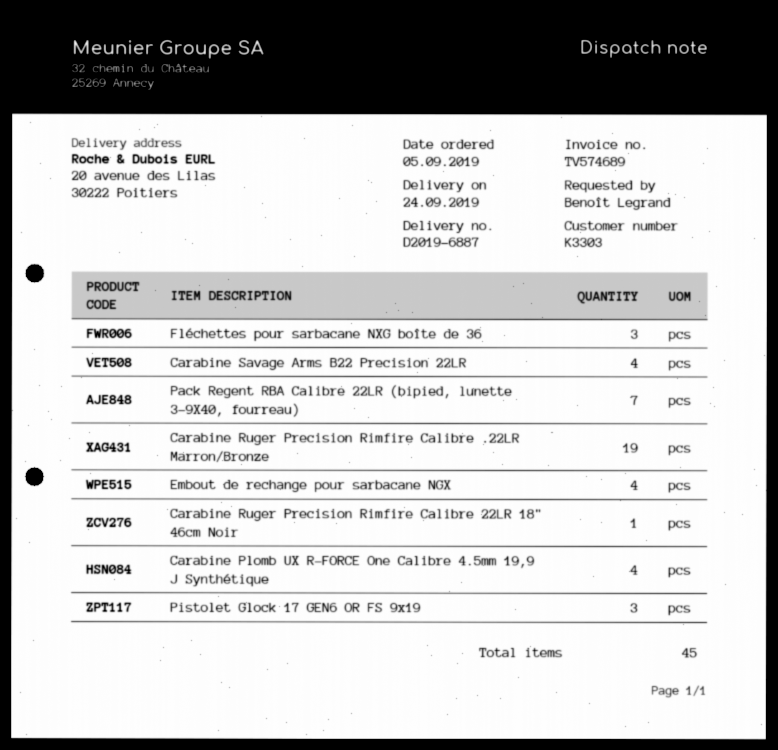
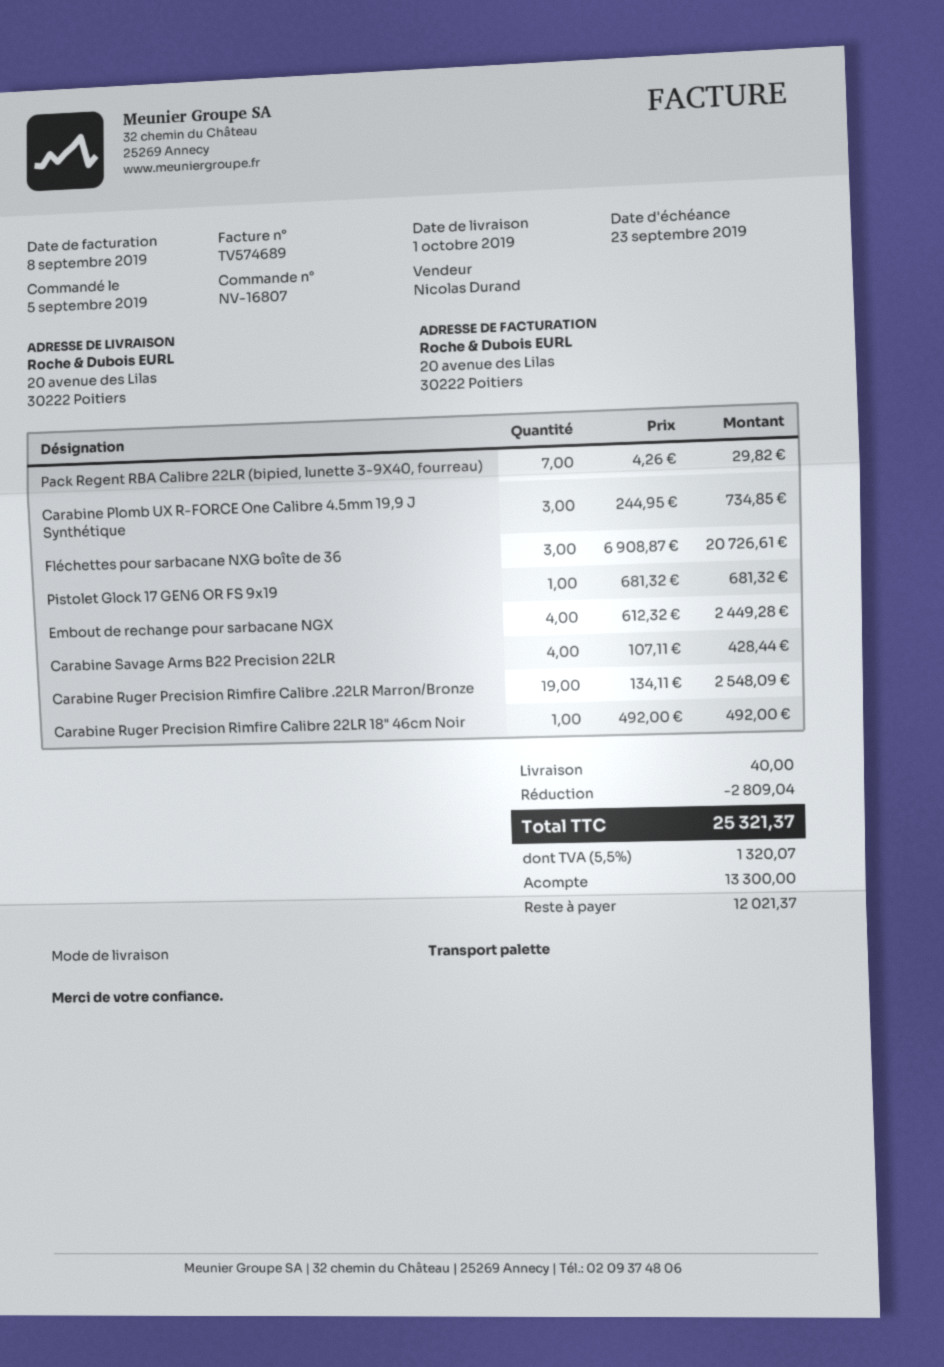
delivery date: 2019-09-24 -> 2019-10-01
Carabine Plomb UX R-FORCE One Calibre 4.5mm 19,9 J Synthétique: 4 -> 3
Pistolet Glock 17 GEN6 OR FS 9x19: 3 -> 1

